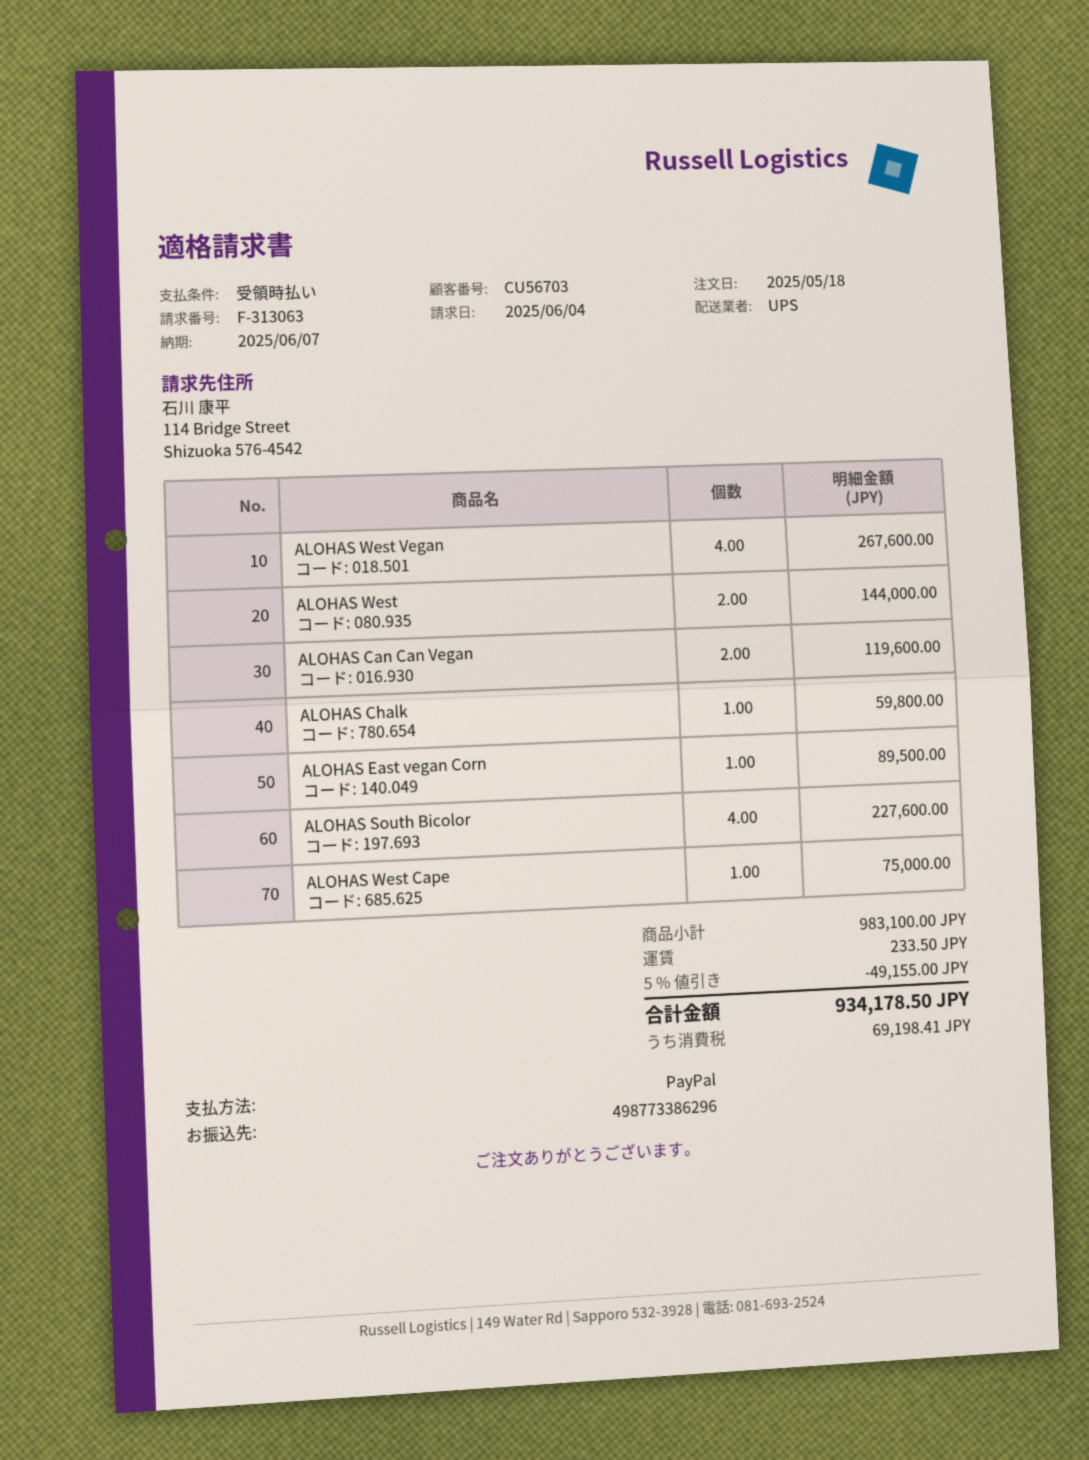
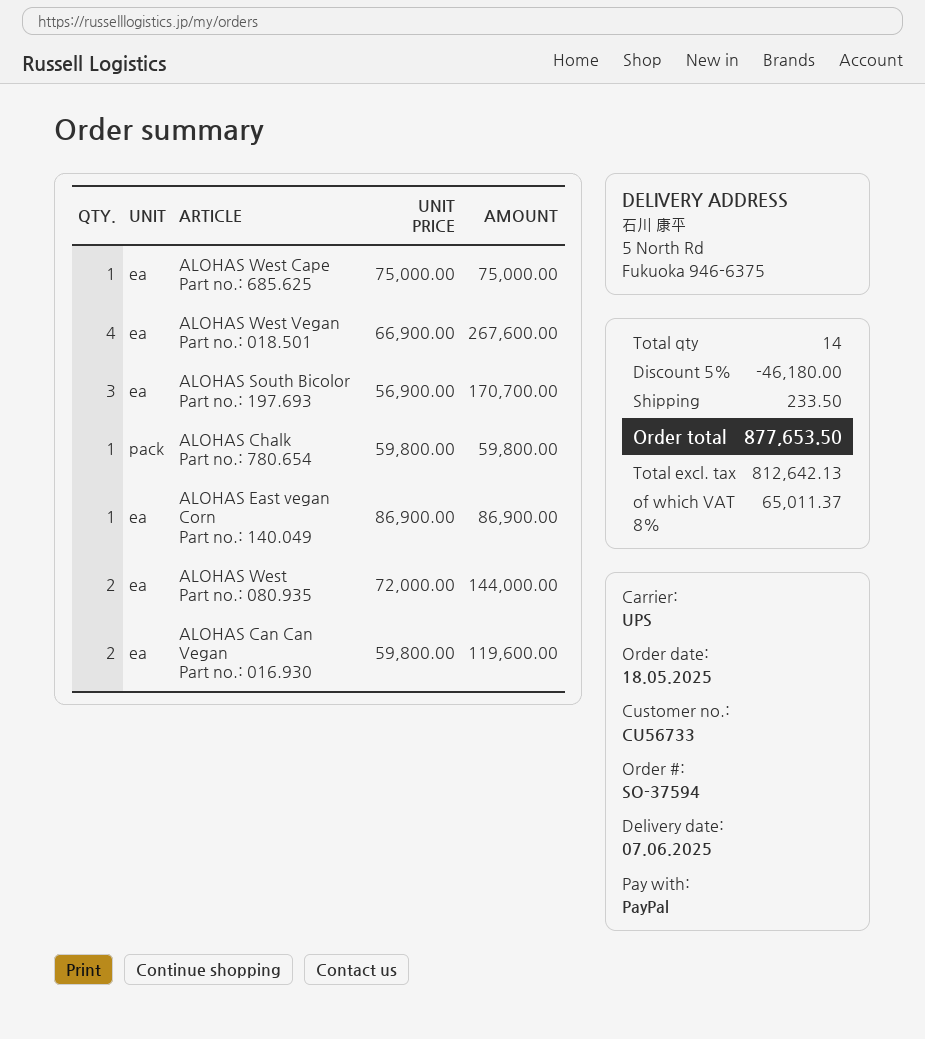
customer number: CU56703 -> CU56733
ALOHAS East vegan Corn: 1 for 89500.00 -> 1 for 86900.00
ALOHAS South Bicolor: 4 for 227600.00 -> 3 for 170700.00
discount: 5% = 49155.00 -> 5% = 46180.00
tax: 69198.41 -> 65011.37
total: 934178.50 -> 877653.50

